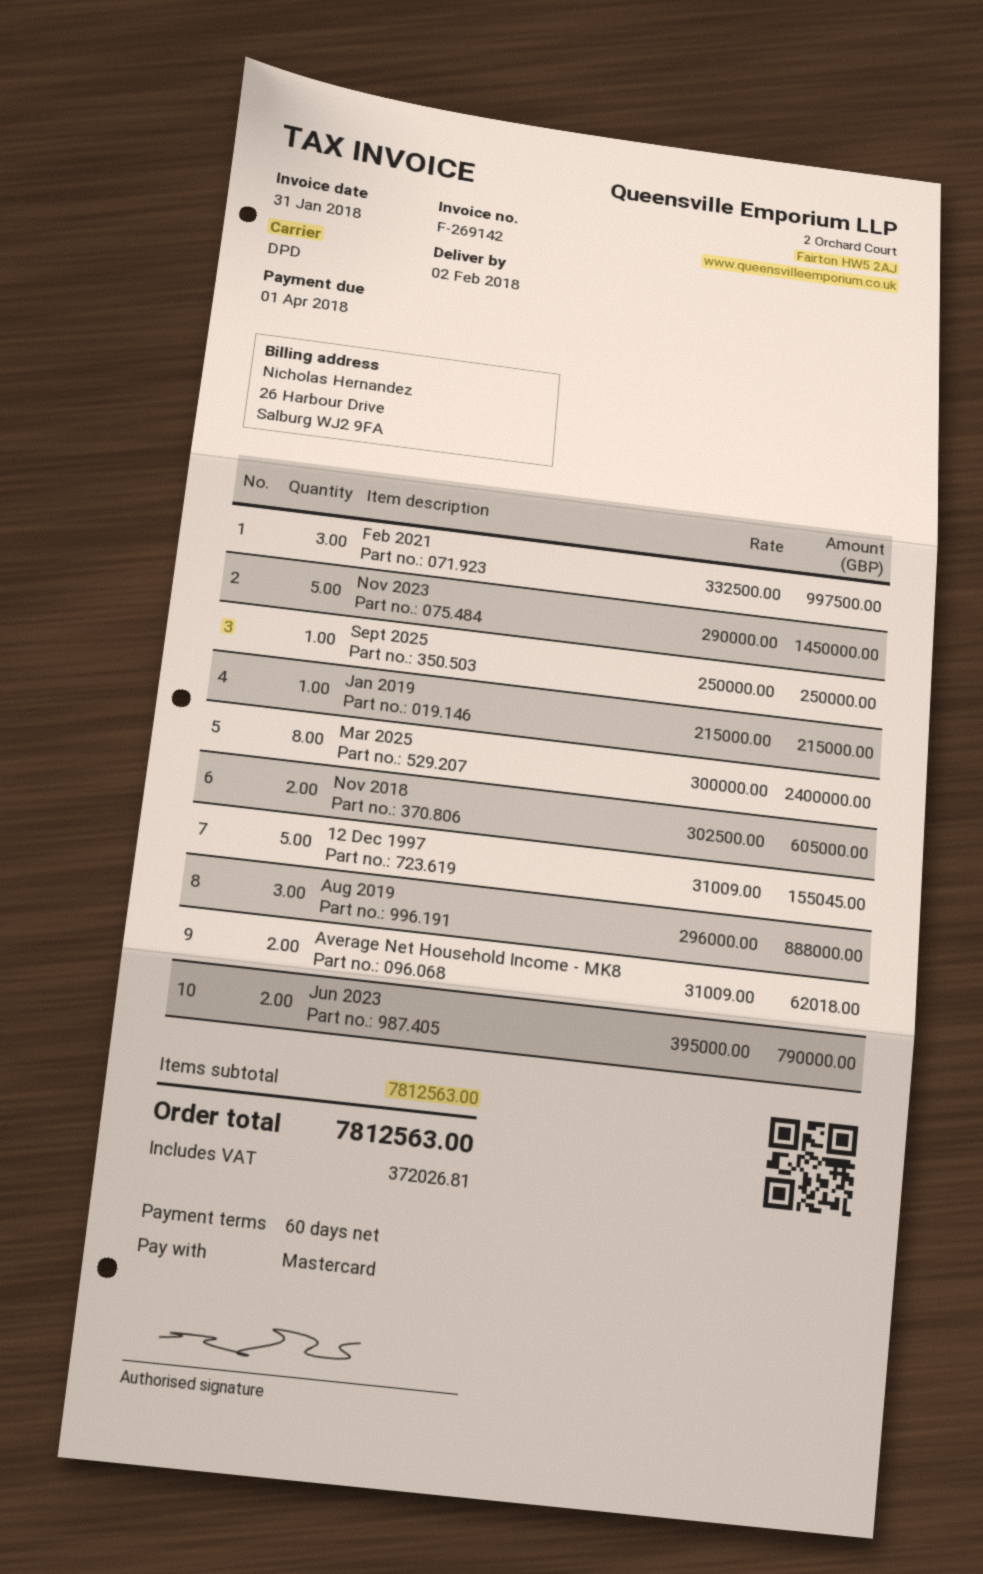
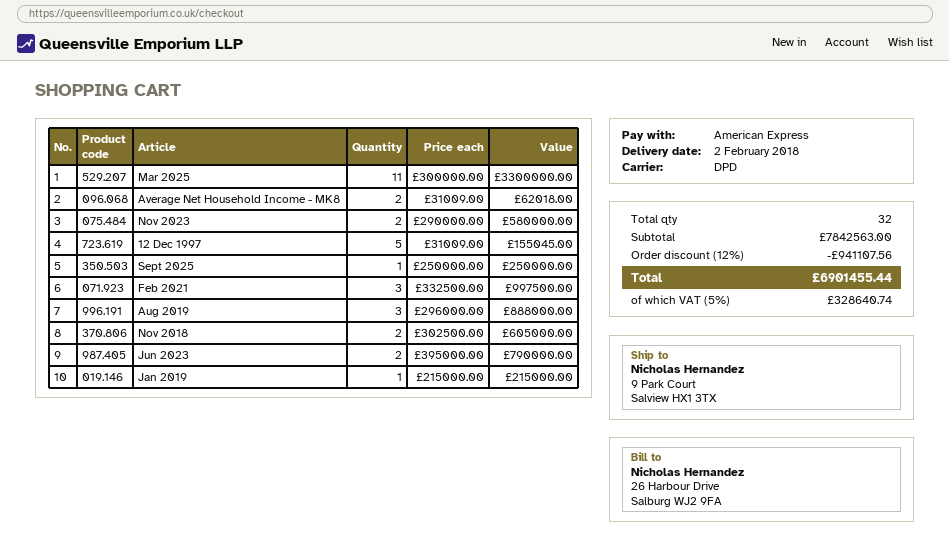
payment method: Mastercard -> American Express
Nov 2023: 5 x 290000.00 = 1450000.00 -> 2 x 290000.00 = 580000.00
Mar 2025: 8 x 300000.00 = 2400000.00 -> 11 x 300000.00 = 3300000.00
subtotal: 7812563.00 -> 7842563.00
discount: none -> 12% = 941107.56
tax: 372026.81 -> 328640.74
total: 7812563.00 -> 6901455.44

